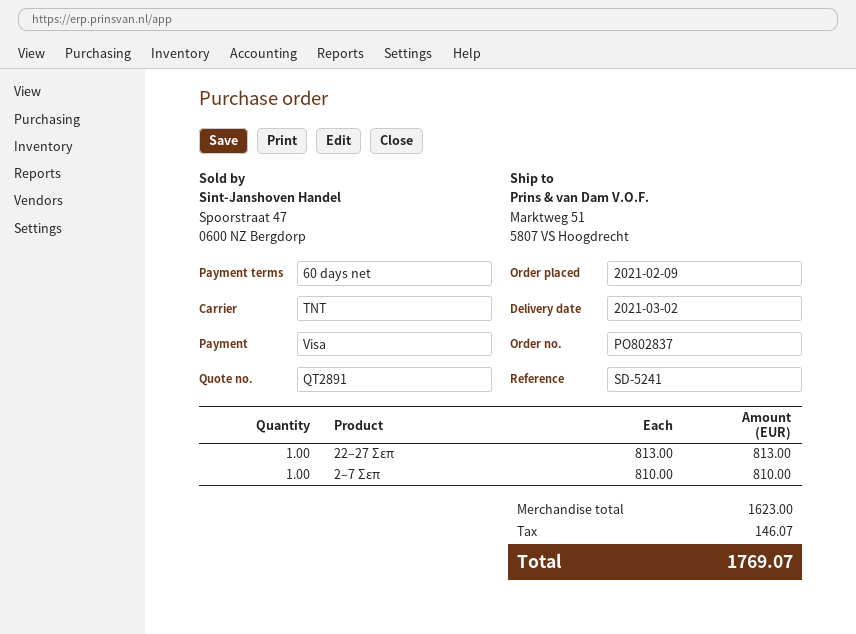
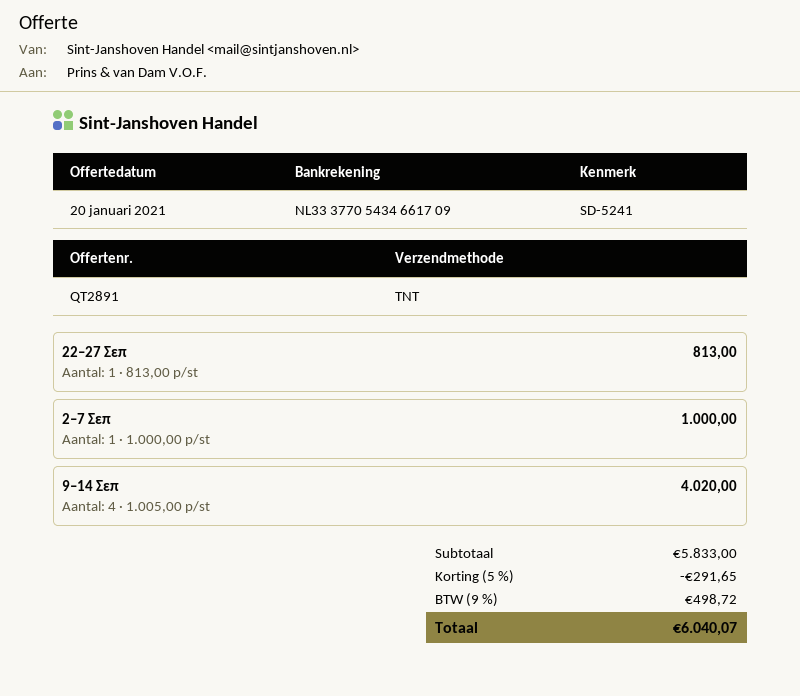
2–7 Σεπ: 1 x 810.00 = 810.00 -> 1 x 1000.00 = 1000.00
9–14 Σεπ: none -> 4 x 1005.00 = 4020.00
subtotal: 1623.00 -> 5833.00
discount: none -> 5% = 291.65
tax: 146.07 -> 498.72
total: 1769.07 -> 6040.07

